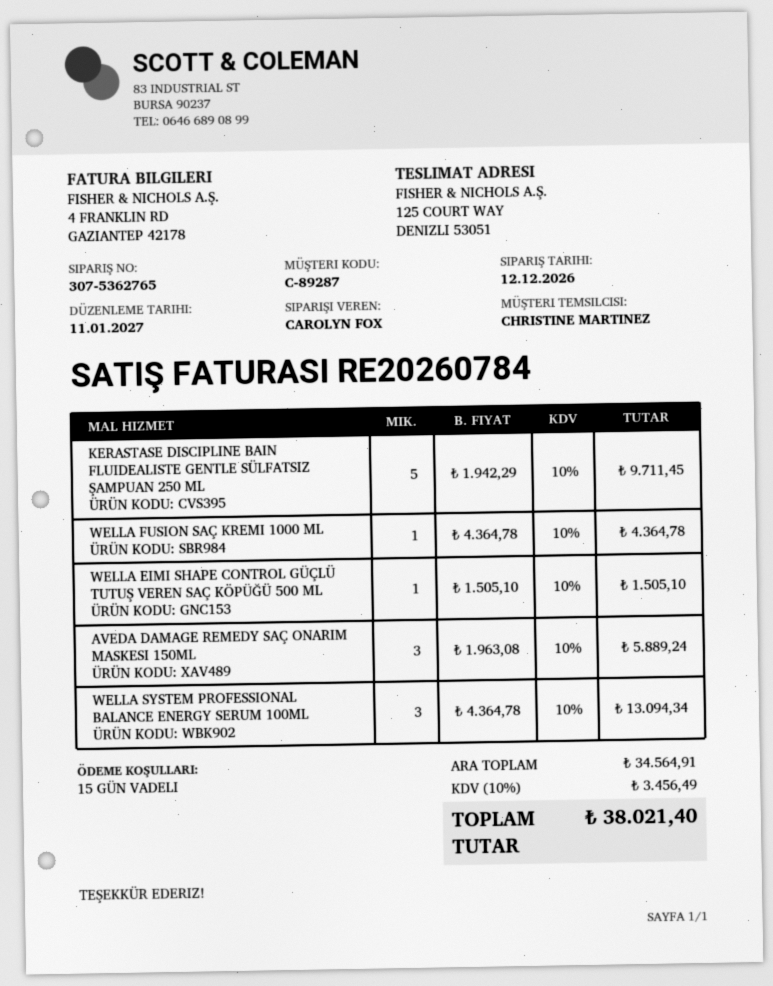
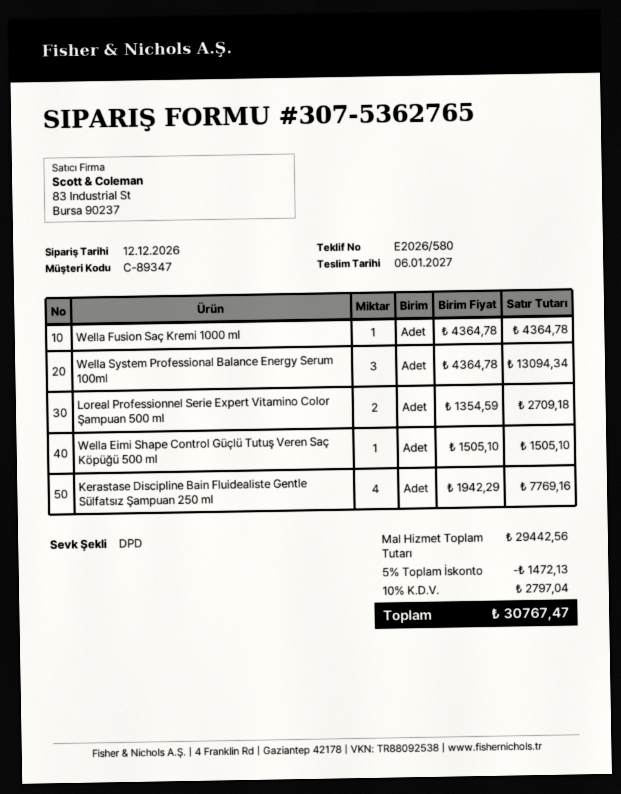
customer number: C-89287 -> C-89347
KERASTASE DISCIPLINE BAIN FLUIDEALISTE GENTLE SÜLFATSIZ ŞAMPUAN 250 ML: 5 x 1942.29 = 9711.45 -> 4 x 1942.29 = 7769.16
AVEDA DAMAGE REMEDY SAÇ ONARIM MASKESI 150ML: 3 x 1963.08 = 5889.24 -> none
Loreal Professionnel Serie Expert Vitamino Color Şampuan 500 ml: none -> 2 x 1354.59 = 2709.18
subtotal: 34564.91 -> 29442.56
discount: none -> 5% = 1472.13
tax: 10% = 3456.49 -> 10% = 2797.04
total: 38021.40 -> 30767.47

